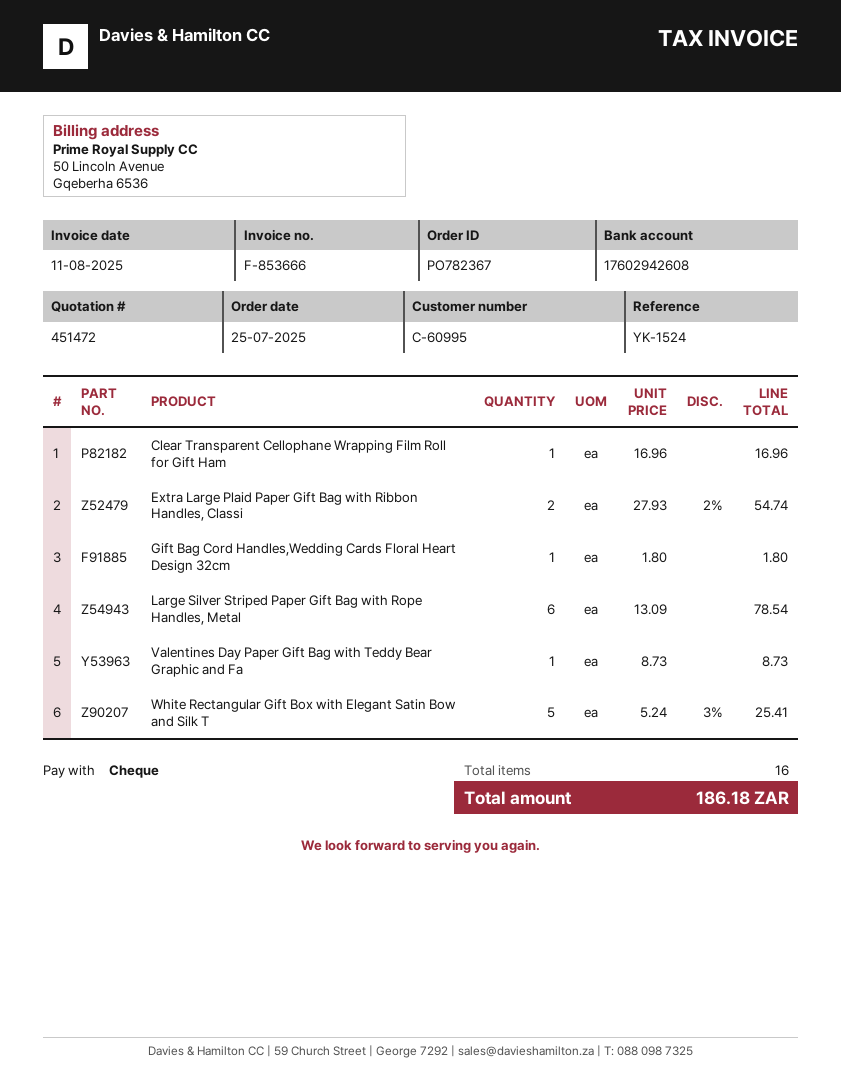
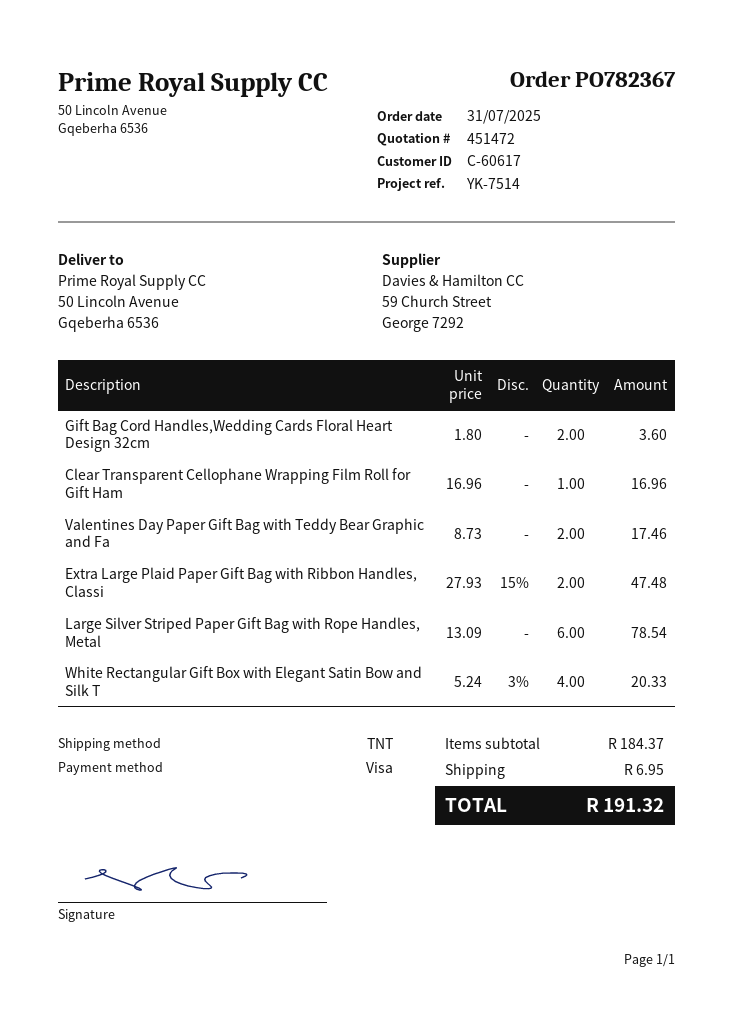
order date: 2025-07-25 -> 2025-07-31
customer number: C-60995 -> C-60617
reference: YK-1524 -> YK-7514
payment method: cheque -> Visa
Extra Large Plaid Paper Gift Bag with Ribbon Handles, Classi: 2 x 27.93 - 2% = 54.74 -> 2 x 27.93 - 15% = 47.48
Gift Bag Cord Handles,Wedding Cards Floral Heart Design 32cm: 1 x 1.80 = 1.80 -> 2 x 1.80 = 3.60
Valentines Day Paper Gift Bag with Teddy Bear Graphic and Fa: 1 x 8.73 = 8.73 -> 2 x 8.73 = 17.46
White Rectangular Gift Box with Elegant Satin Bow and Silk T: 5 x 5.24 - 3% = 25.41 -> 4 x 5.24 - 3% = 20.33
shipping: none -> 6.95
total: 186.18 -> 191.32

